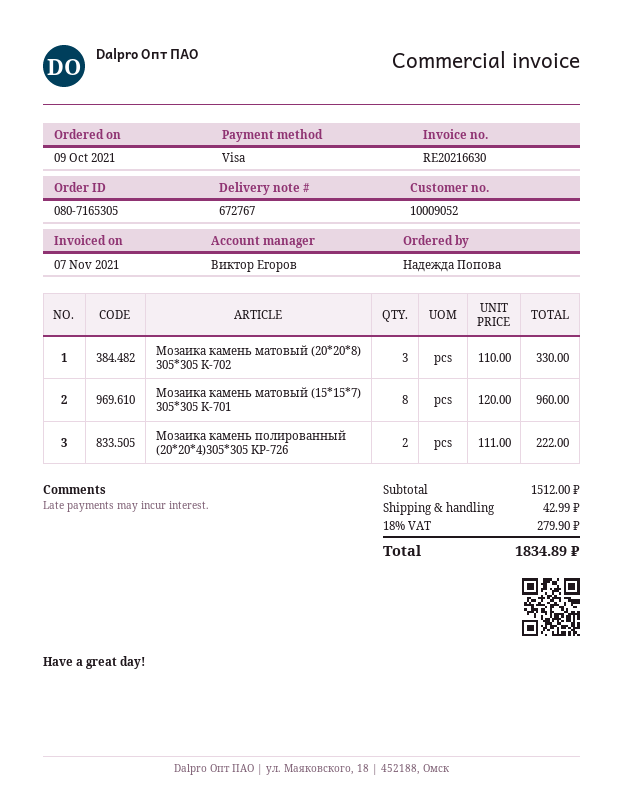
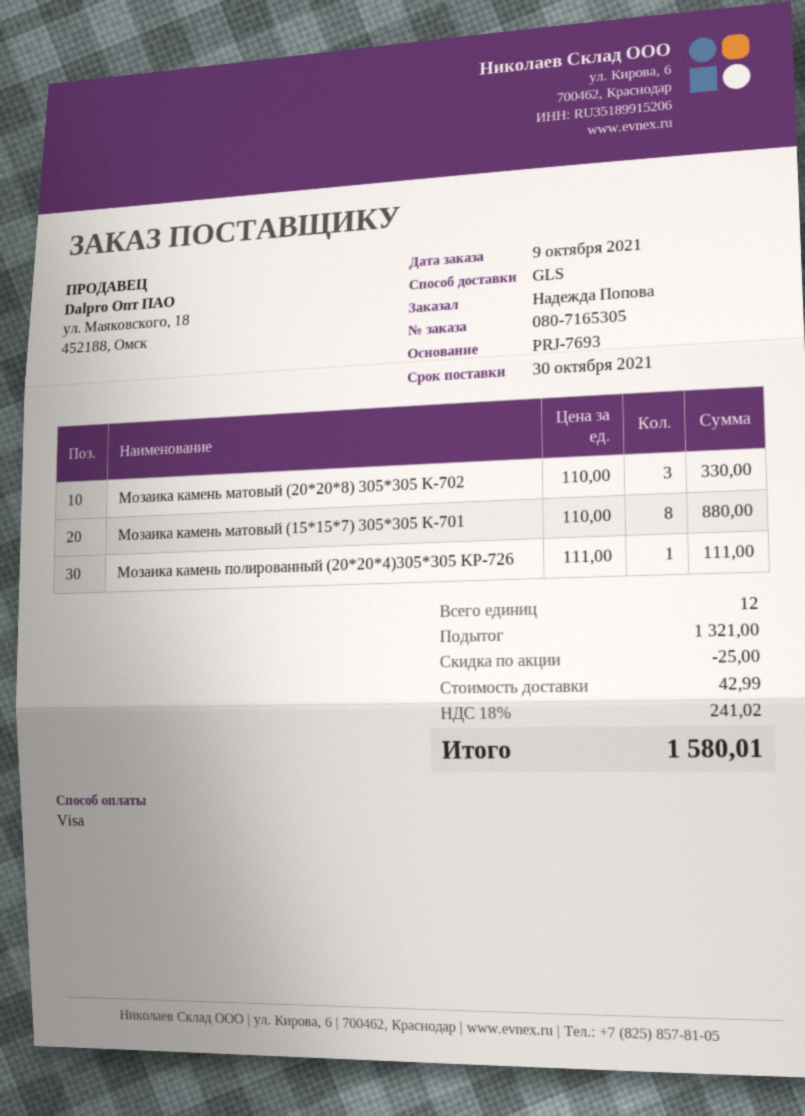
Мозаика камень матовый (15*15*7) 305*305 K-701: 8 x 120.00 = 960.00 -> 8 x 110.00 = 880.00
Мозаика камень полированный (20*20*4)305*305 KP-726: 2 x 111.00 = 222.00 -> 1 x 111.00 = 111.00
subtotal: 1512.00 -> 1321.00
discount: none -> 25.00
tax: 18% = 279.90 -> 18% = 241.02
total: 1834.89 -> 1580.01

